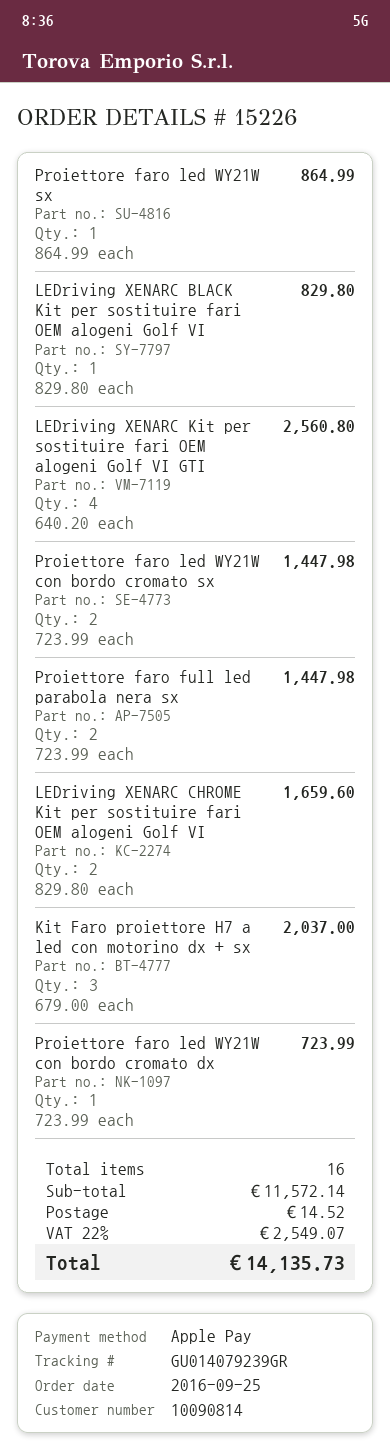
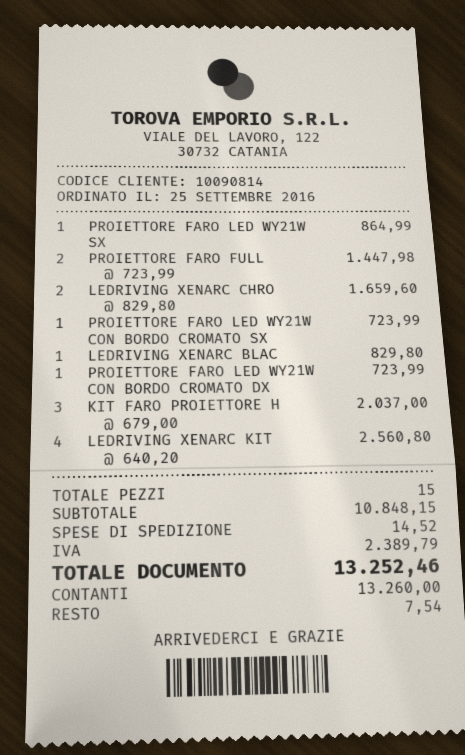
payment method: Apple Pay -> cash
Proiettore faro led WY21W con bordo cromato sx: 2 x 723.99 = 1447.98 -> 1 x 723.99 = 723.99
total quantity: 16 -> 15
subtotal: 11572.14 -> 10848.15
tax: 2549.07 -> 2389.79
total: 14135.73 -> 13252.46

